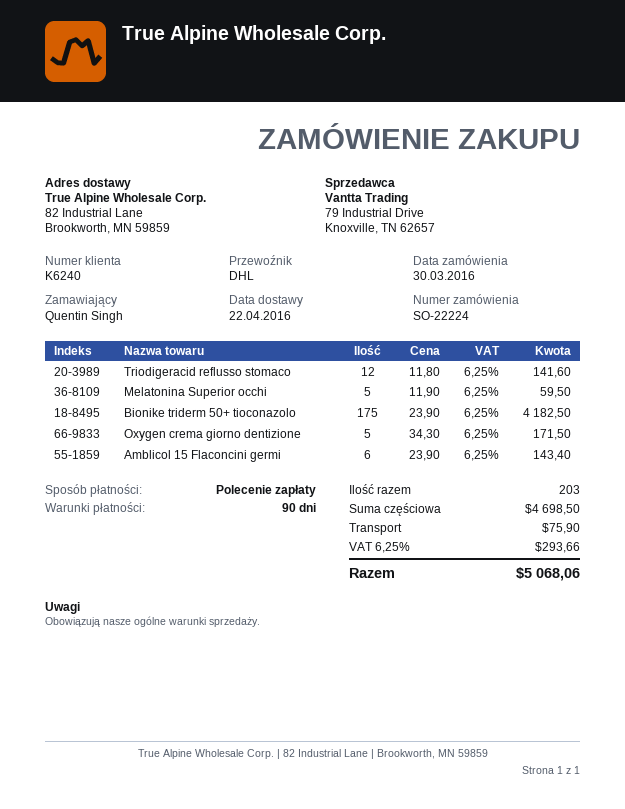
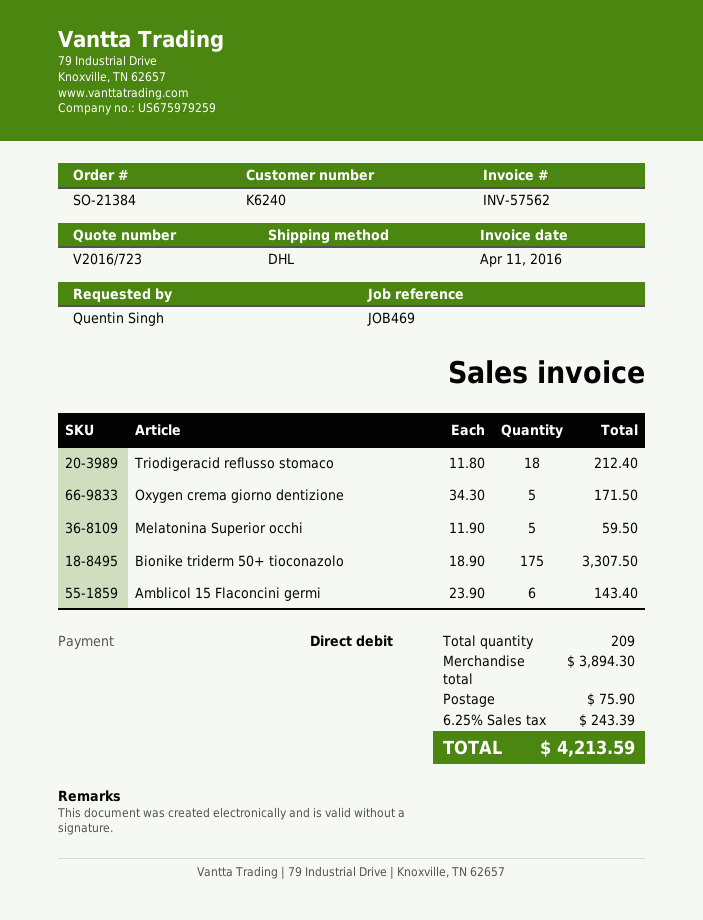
order number: SO-22224 -> SO-21384
Triodigeracid reflusso stomaco: 12 x 11.80 = 141.60 -> 18 x 11.80 = 212.40
Bionike triderm 50+ tioconazolo: 175 x 23.90 = 4182.50 -> 175 x 18.90 = 3307.50
total quantity: 203 -> 209
subtotal: 4698.50 -> 3894.30
tax: 6.25% = 293.66 -> 6.25% = 243.39
total: 5068.06 -> 4213.59

